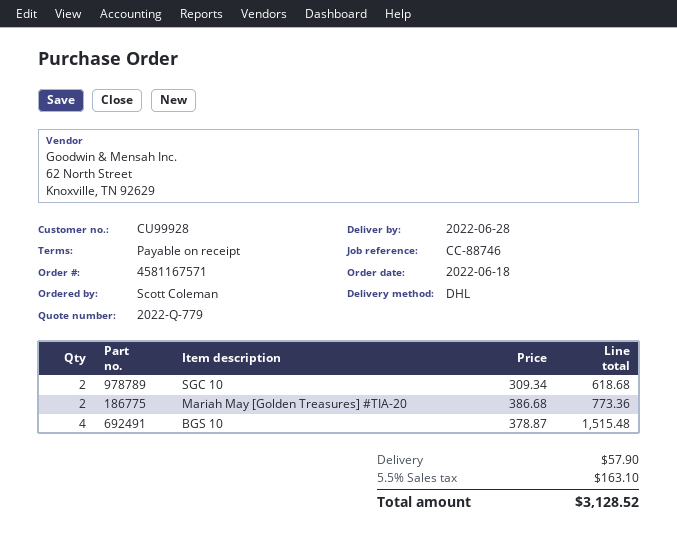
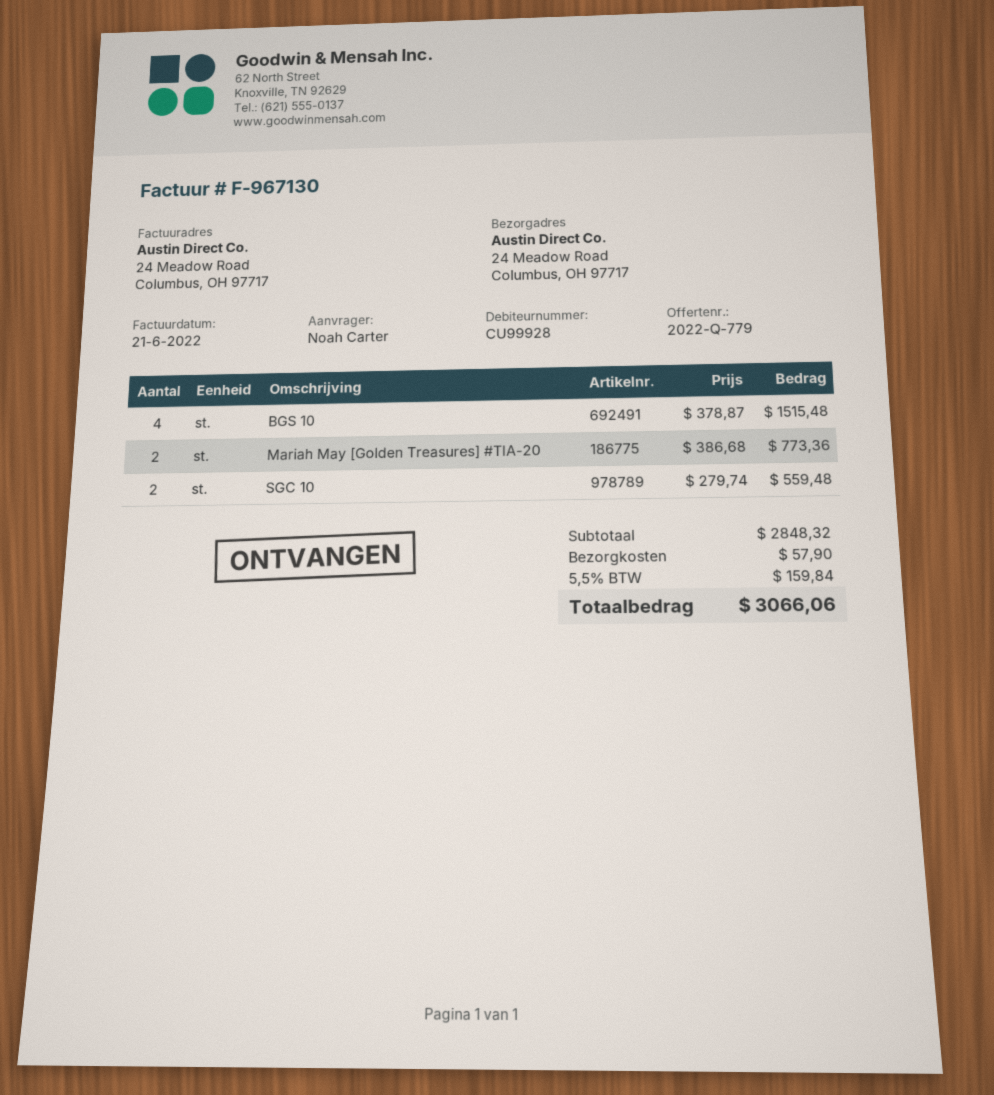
ordered by: Scott Coleman -> Noah Carter
SGC 10: 2 x 309.34 = 618.68 -> 2 x 279.74 = 559.48
tax: 5.5% = 163.10 -> 5.5% = 159.84
total: 3128.52 -> 3066.06

